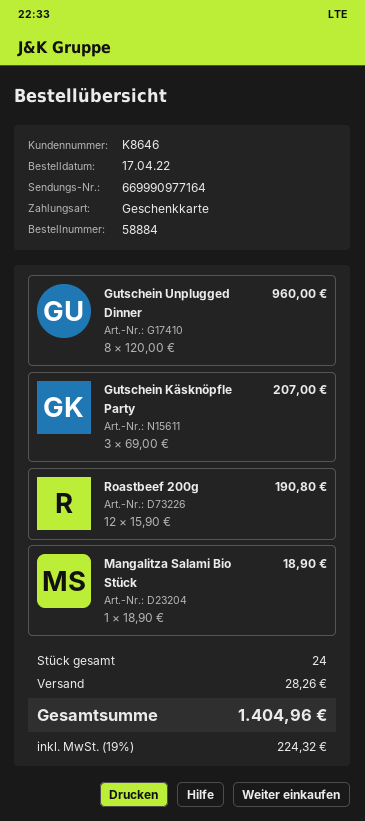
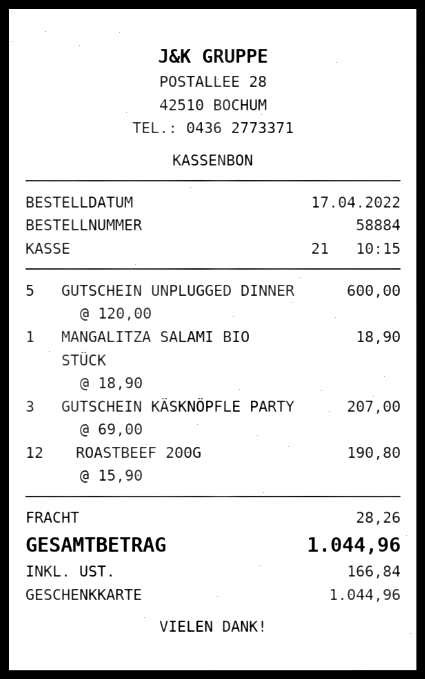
Gutschein Unplugged Dinner: 8 x 120.00 = 960.00 -> 5 x 120.00 = 600.00
tax: 224.32 -> 166.84
total: 1404.96 -> 1044.96

